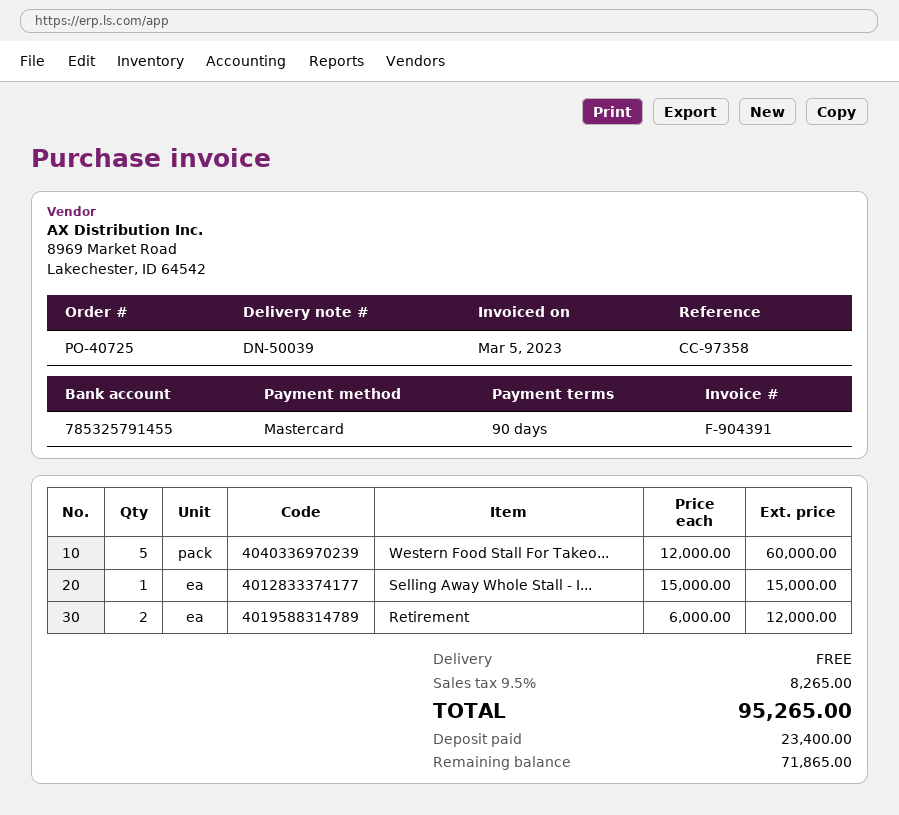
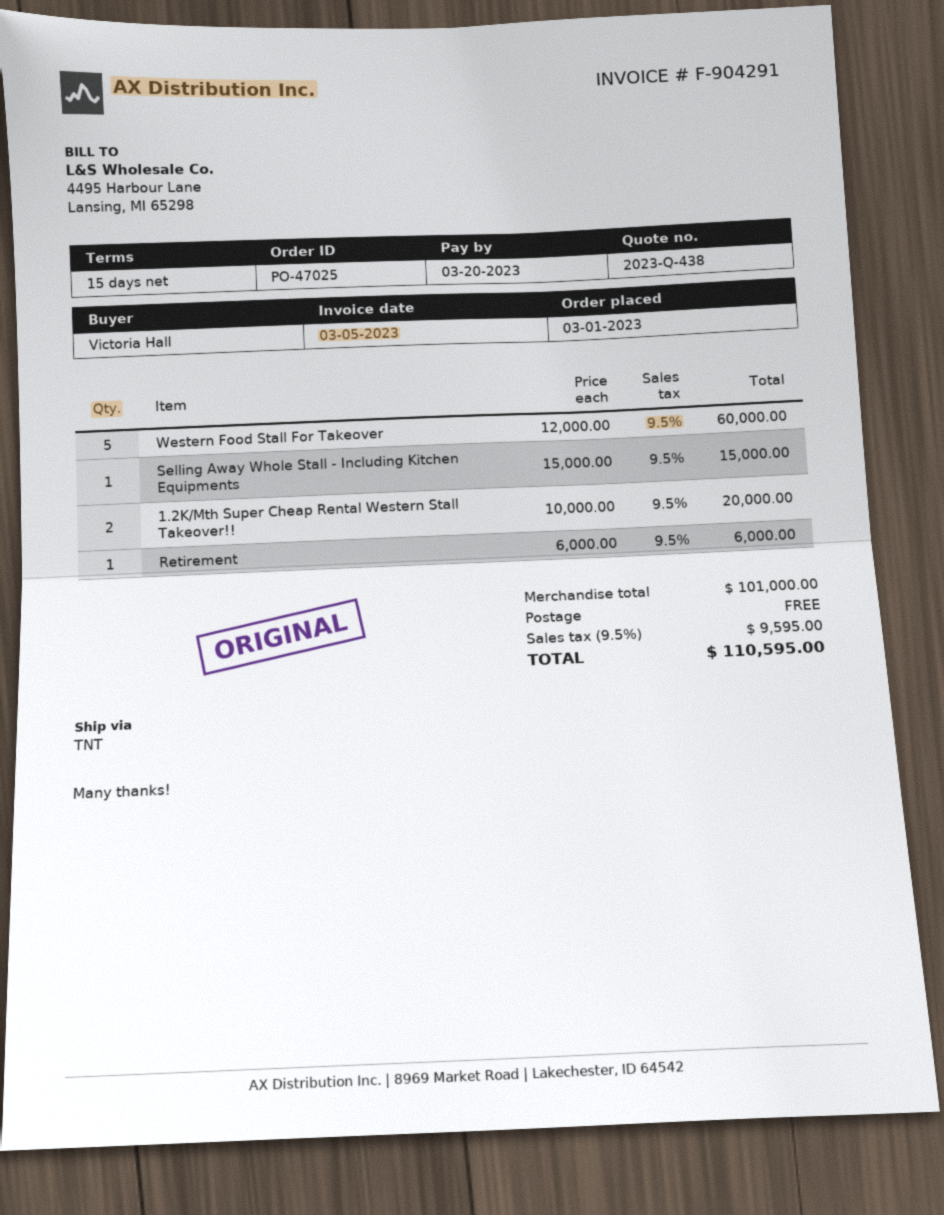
order number: PO-40725 -> PO-47025
invoice number: F-904391 -> F-904291
payment terms: 90 days -> 15 days
Retirement: 2 x 6000.00 = 12000.00 -> 1 x 6000.00 = 6000.00
1.2K/Mth Super Cheap Rental Western Stall Takeover!!: none -> 2 x 10000.00 = 20000.00
tax: 9.5% = 8265.00 -> 9.5% = 9595.00
total: 95265.00 -> 110595.00

